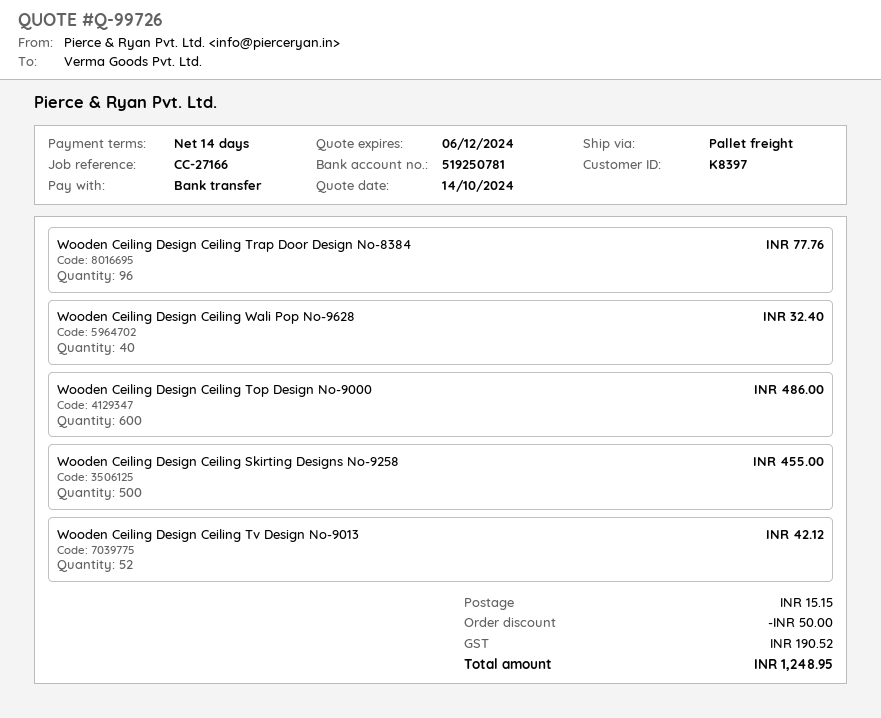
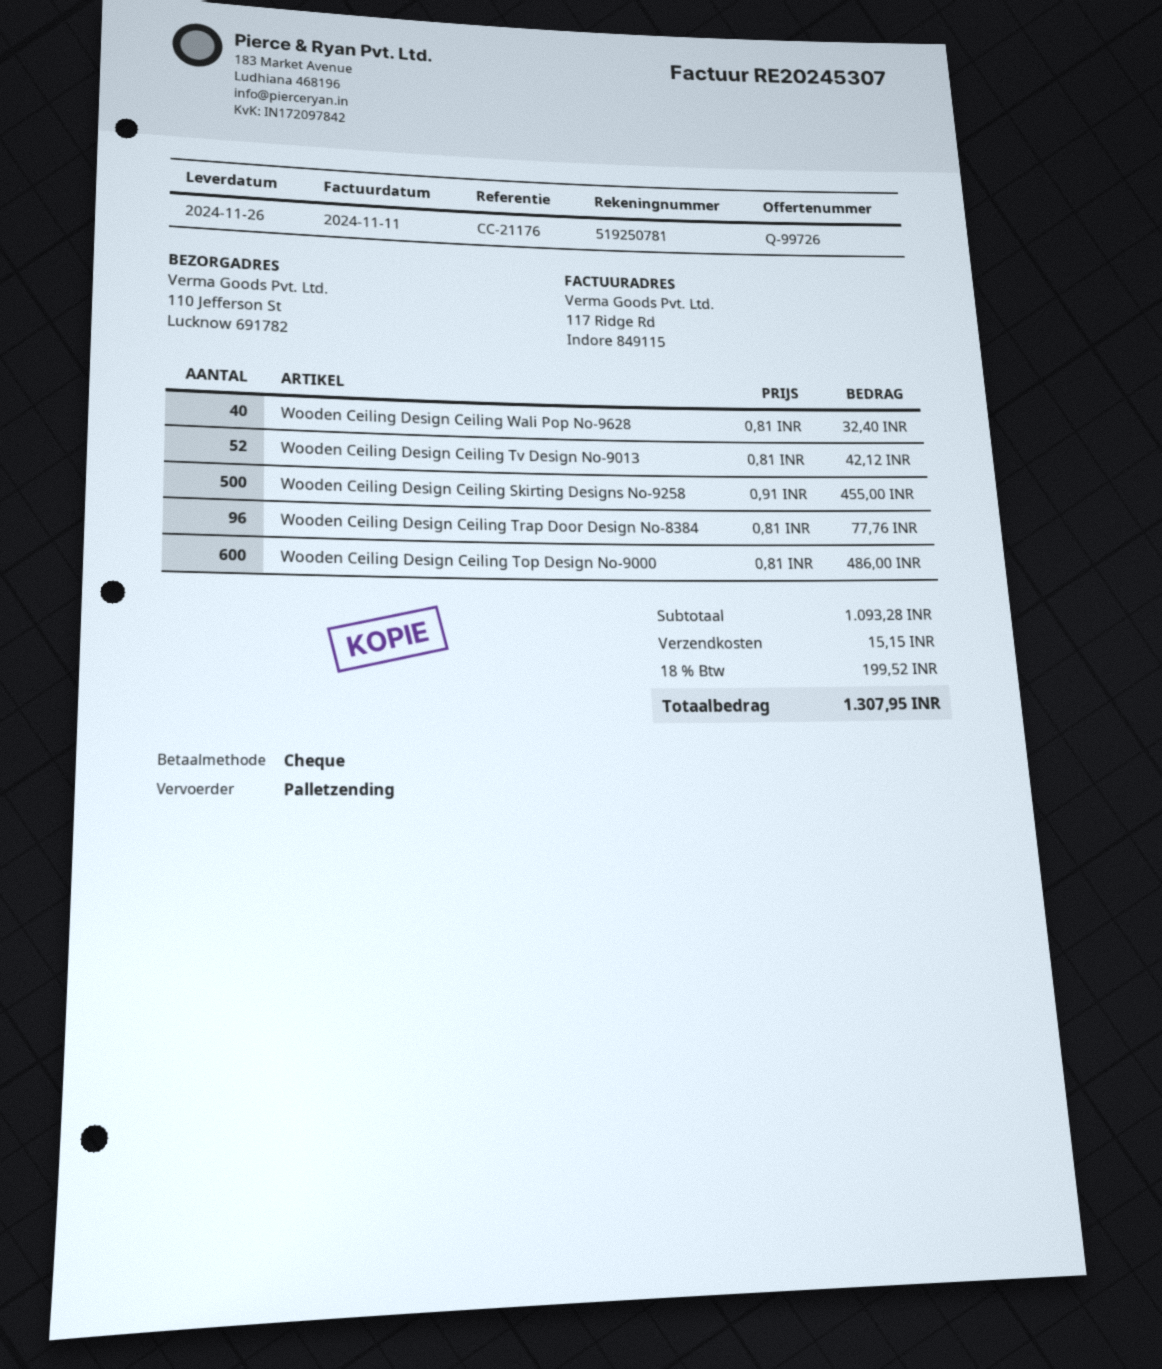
reference: CC-27166 -> CC-21176
payment method: bank transfer -> cheque
discount: 50.00 -> none
tax: 190.52 -> 199.52
total: 1248.95 -> 1307.95

